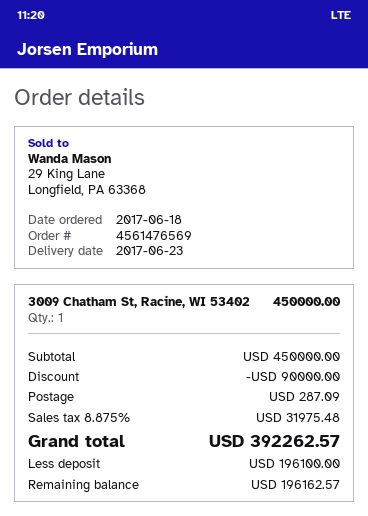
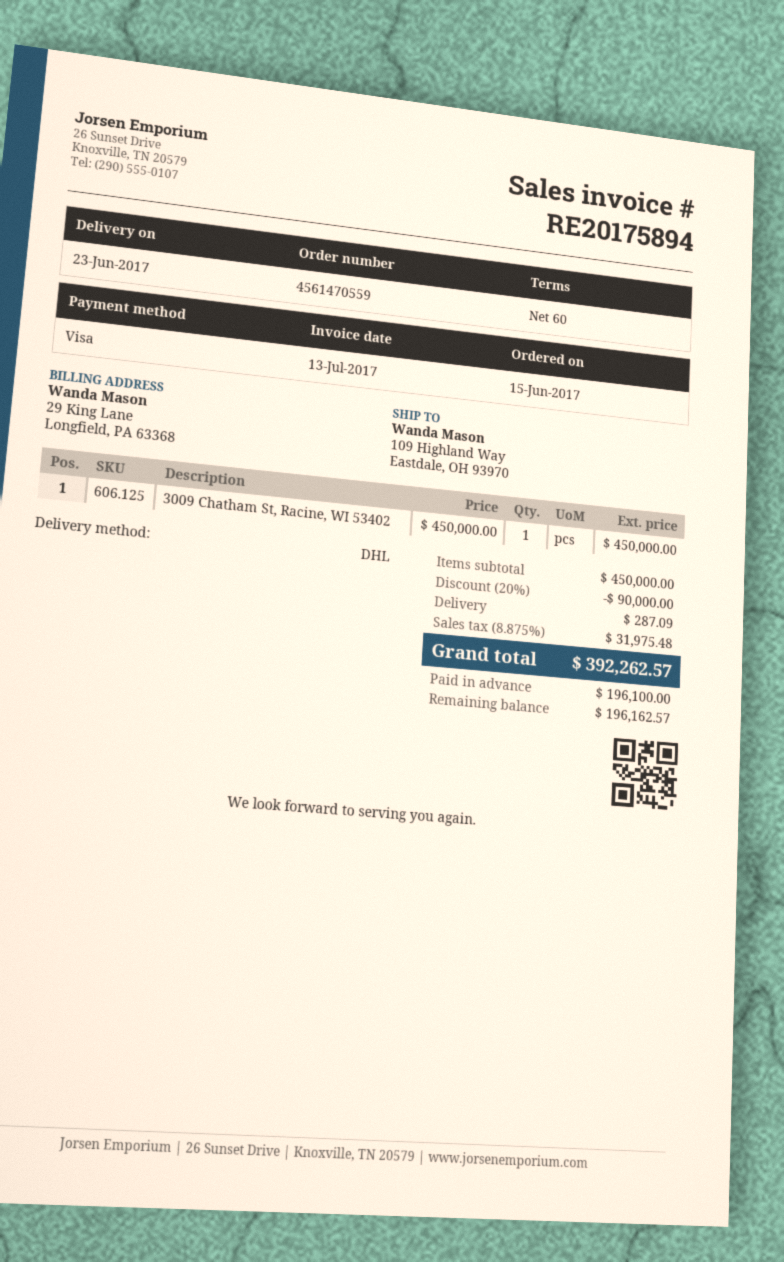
order number: 4561476569 -> 4561470559
order date: 2017-06-18 -> 2017-06-15

